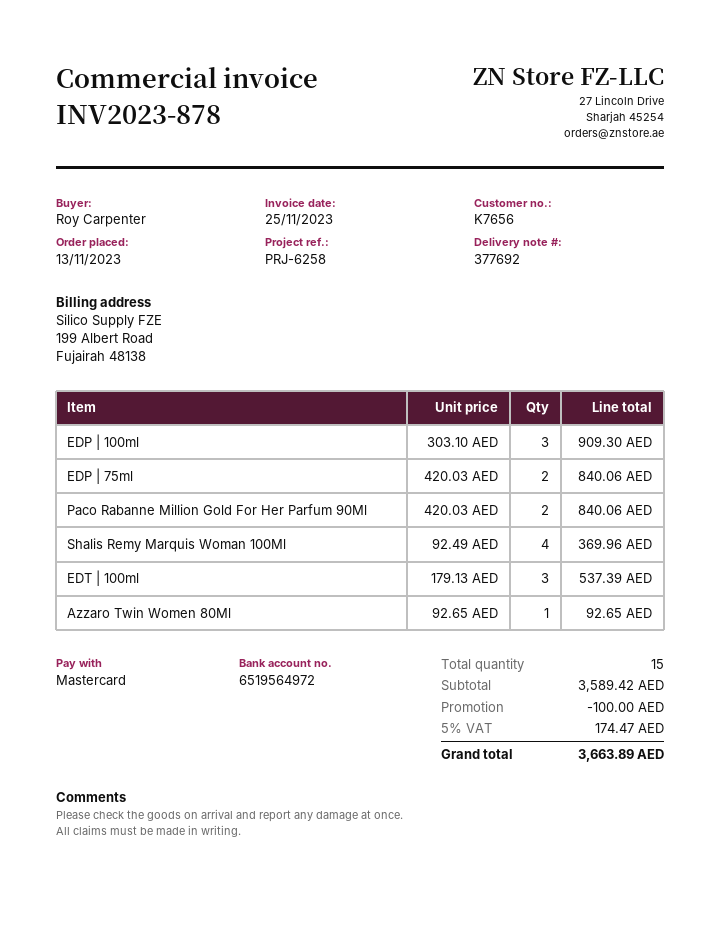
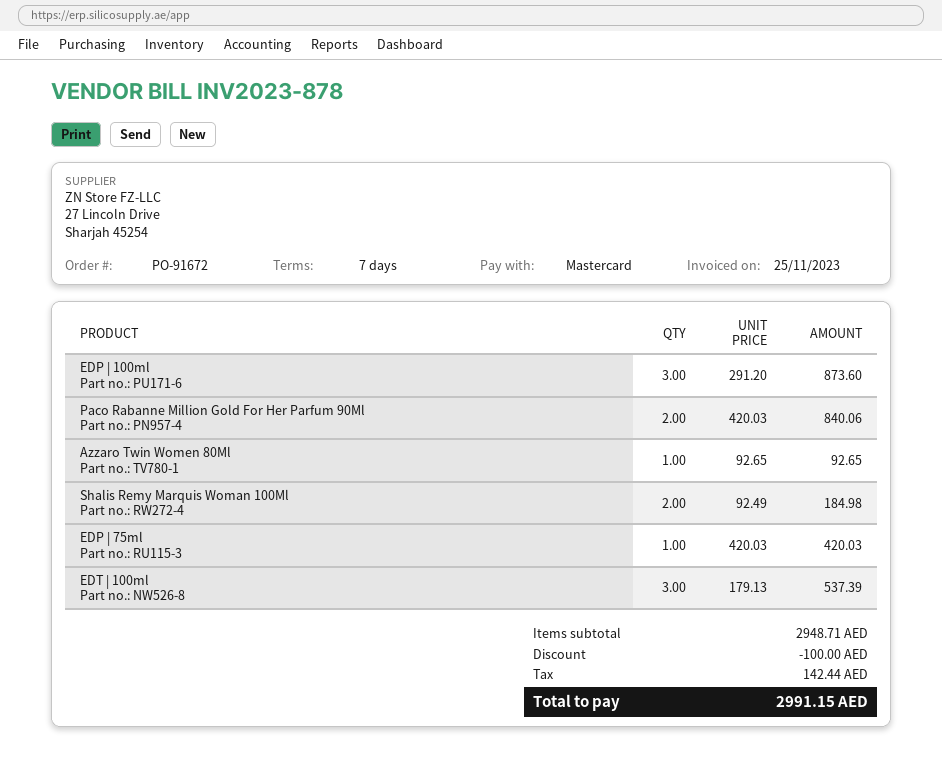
EDP | 100ml: 3 x 303.10 = 909.30 -> 3 x 291.20 = 873.60
EDP | 75ml: 2 x 420.03 = 840.06 -> 1 x 420.03 = 420.03
Shalis Remy Marquis Woman 100Ml: 4 x 92.49 = 369.96 -> 2 x 92.49 = 184.98
subtotal: 3589.42 -> 2948.71
tax: 174.47 -> 142.44
total: 3663.89 -> 2991.15

